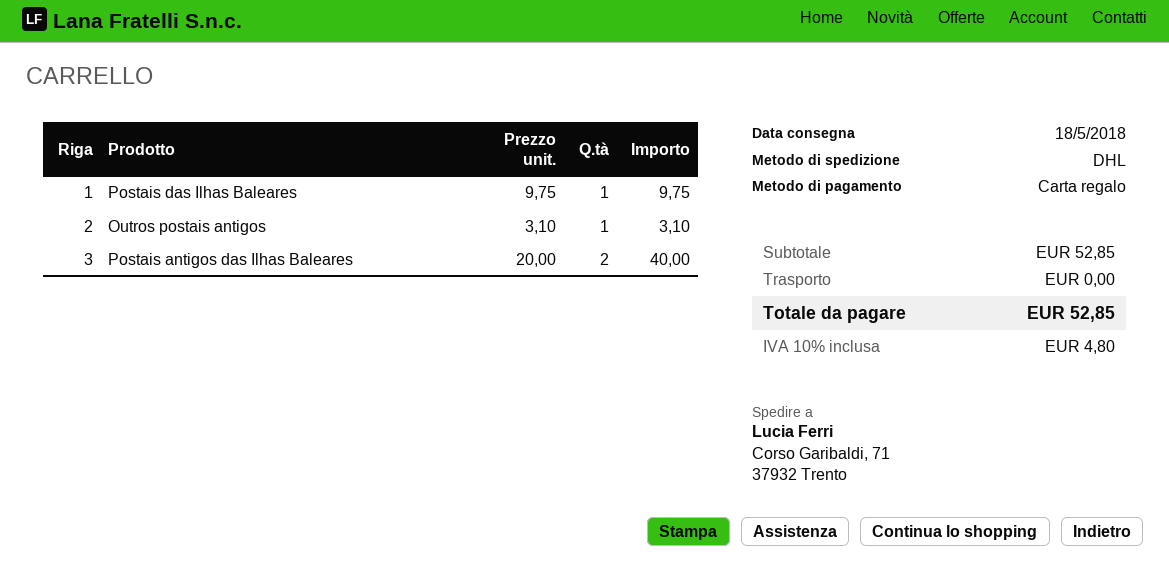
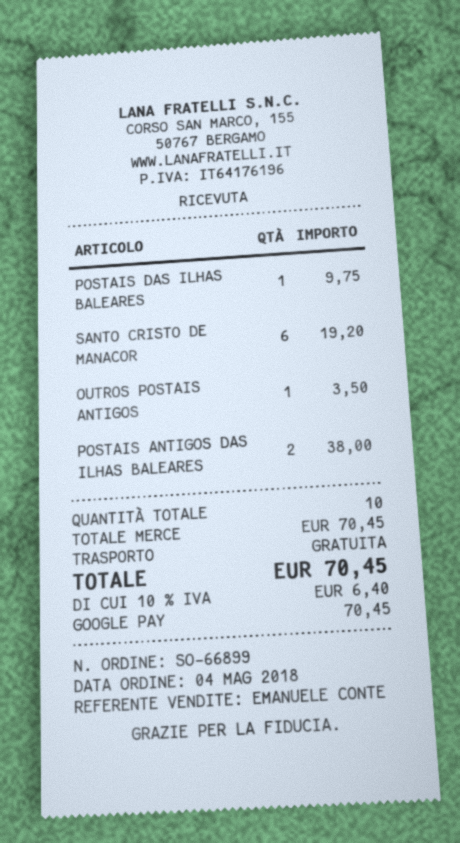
payment method: gift card -> Google Pay
Outros postais antigos: 1 for 3.10 -> 1 for 3.50
Postais antigos das Ilhas Baleares: 2 for 40.00 -> 2 for 38.00
SANTO CRISTO DE MANACOR: none -> 6 for 19.20
subtotal: 52.85 -> 70.45
tax: 10% = 4.80 -> 10% = 6.40
total: 52.85 -> 70.45

